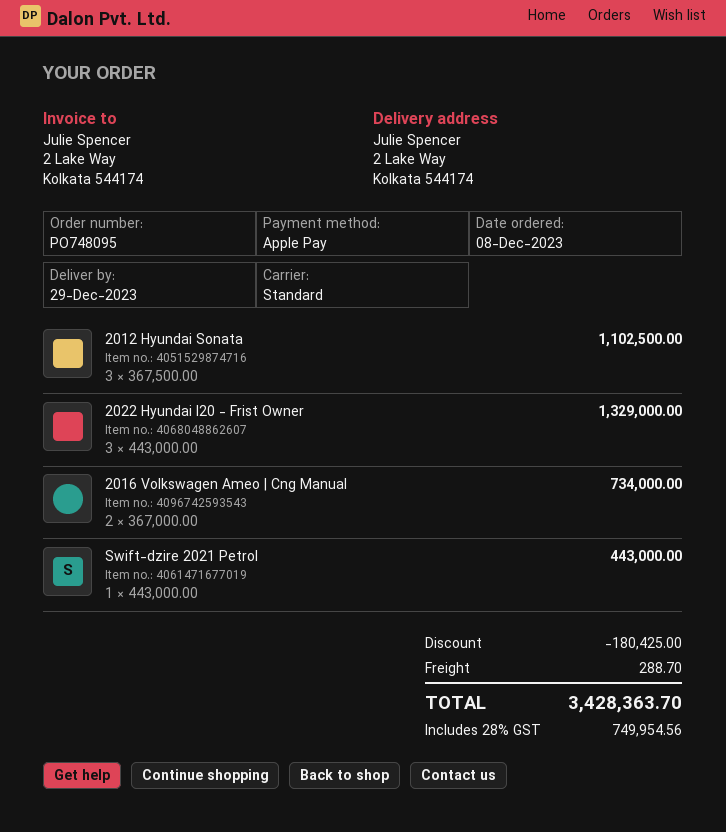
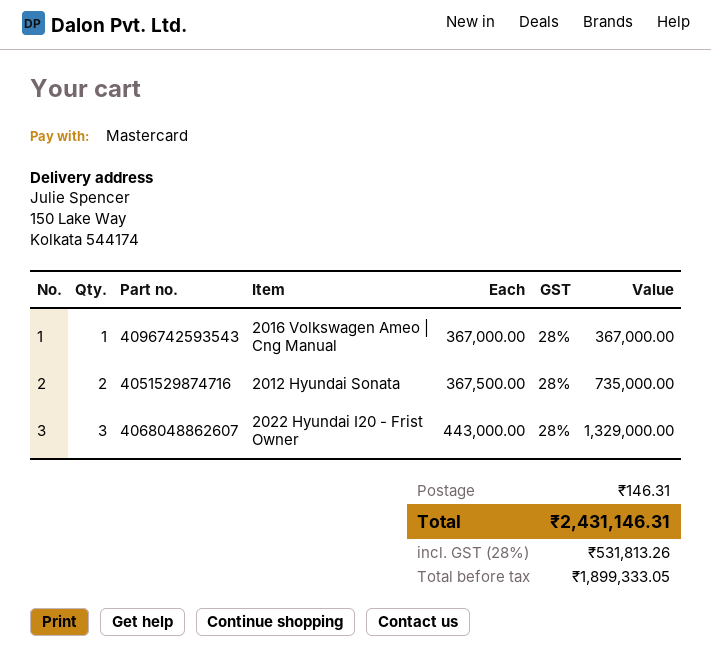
payment method: Apple Pay -> Mastercard
ship to: 2 Lake Way, Kolkata 544174 -> 150 Lake Way, Kolkata 544174
2012 Hyundai Sonata: 3 x 367500.00 = 1102500.00 -> 2 x 367500.00 = 735000.00
2016 Volkswagen Ameo | Cng Manual: 2 x 367000.00 = 734000.00 -> 1 x 367000.00 = 367000.00
Swift-dzire 2021 Petrol: 1 x 443000.00 = 443000.00 -> none
discount: 180425.00 -> none
shipping: 288.70 -> 146.31
tax: 28% = 749954.56 -> 28% = 531813.26
total: 3428363.70 -> 2431146.31

